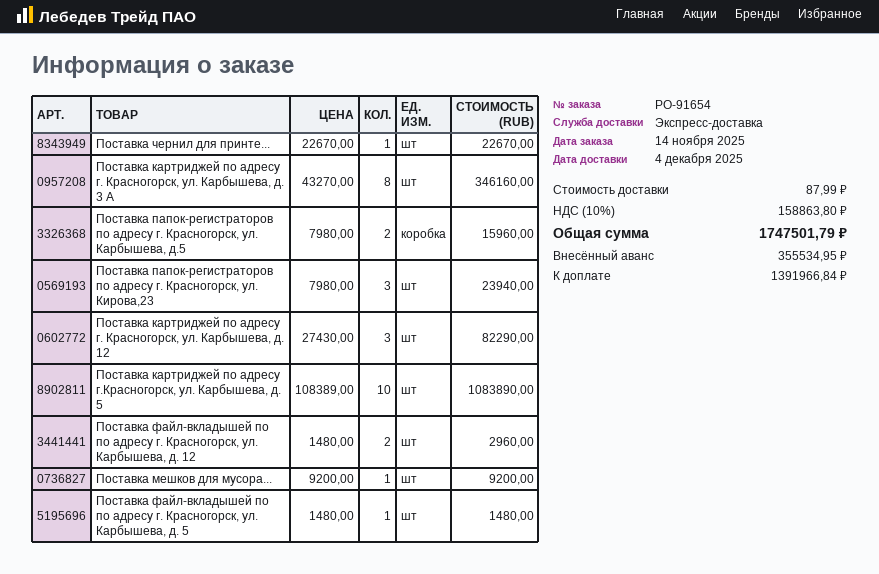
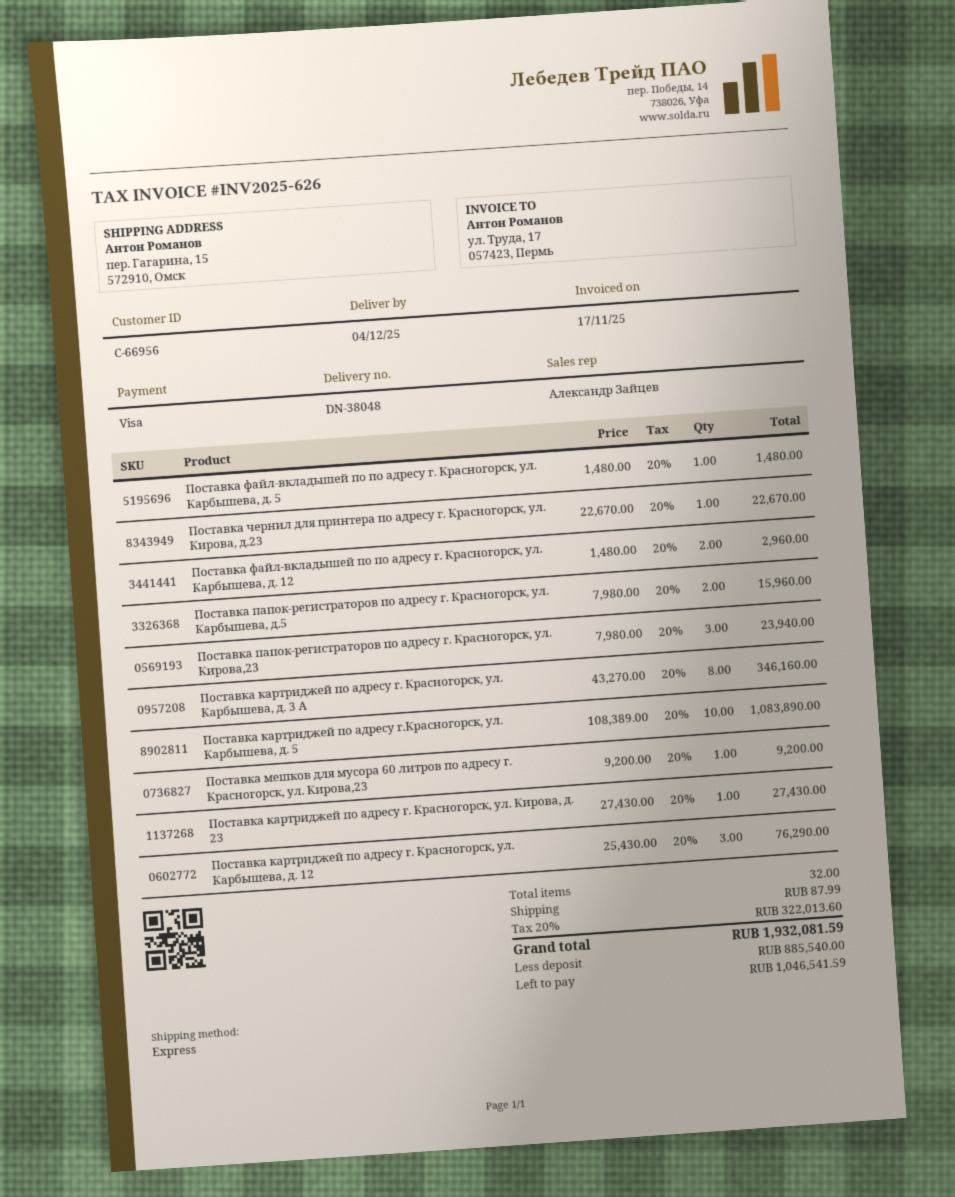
Поставка картриджей по адресу г. Красногорск, ул. Карбышева, д. 12: 3 x 27430.00 = 82290.00 -> 3 x 25430.00 = 76290.00
Поставка картриджей по адресу г. Красногорск, ул. Кирова, д. 23: none -> 1 x 27430.00 = 27430.00
tax: 10% = 158863.80 -> 20% = 322013.60
total: 1747501.79 -> 1932081.59
deposit: 355534.95 -> 885540.00
balance: 1391966.84 -> 1046541.59

